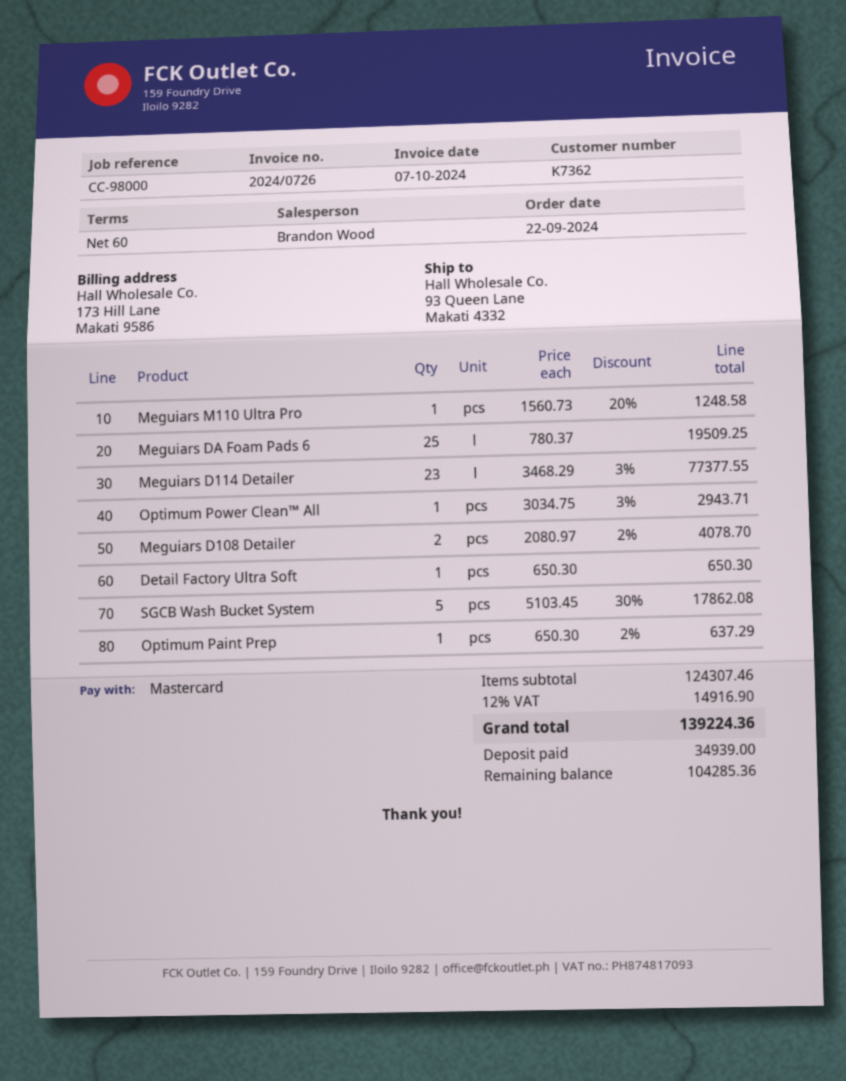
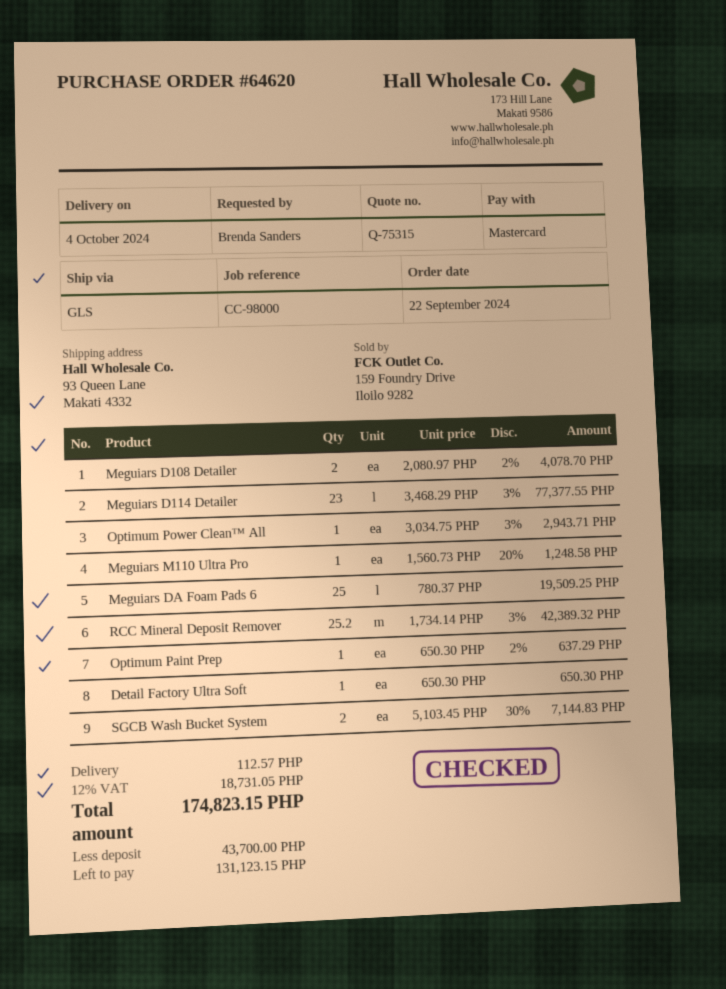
SGCB Wash Bucket System: 5 x 5103.45 - 30% = 17862.08 -> 2 x 5103.45 - 30% = 7144.83
RCC Mineral Deposit Remover: none -> 25.2 x 1734.14 - 3% = 42389.32
shipping: none -> 112.57
tax: 12% = 14916.90 -> 12% = 18731.05
total: 139224.36 -> 174823.15
deposit: 34939.00 -> 43700.00
balance: 104285.36 -> 131123.15

